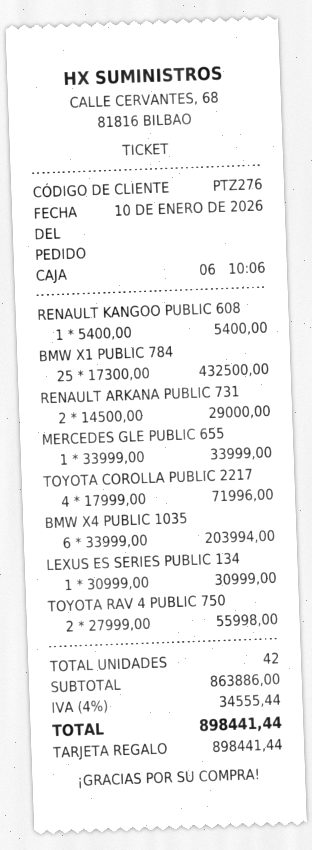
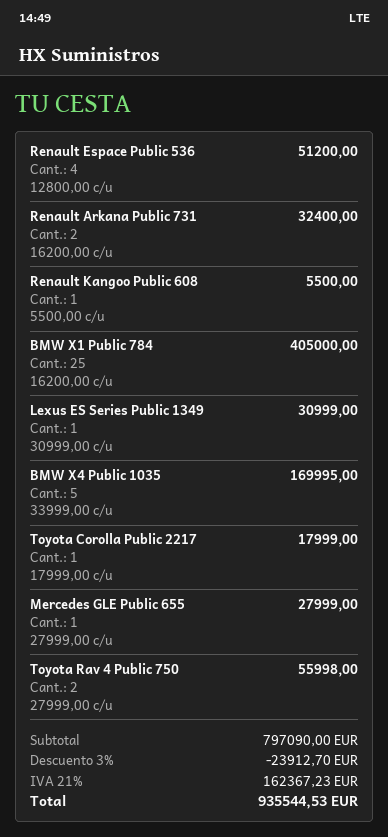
RENAULT KANGOO PUBLIC 608: 1 x 5400.00 = 5400.00 -> 1 x 5500.00 = 5500.00
BMW X1 PUBLIC 784: 25 x 17300.00 = 432500.00 -> 25 x 16200.00 = 405000.00
RENAULT ARKANA PUBLIC 731: 2 x 14500.00 = 29000.00 -> 2 x 16200.00 = 32400.00
MERCEDES GLE PUBLIC 655: 1 x 33999.00 = 33999.00 -> 1 x 27999.00 = 27999.00
TOYOTA COROLLA PUBLIC 2217: 4 x 17999.00 = 71996.00 -> 1 x 17999.00 = 17999.00
BMW X4 PUBLIC 1035: 6 x 33999.00 = 203994.00 -> 5 x 33999.00 = 169995.00
Renault Espace Public 536: none -> 4 x 12800.00 = 51200.00
subtotal: 863886.00 -> 797090.00
discount: none -> 3% = 23912.70
tax: 4% = 34555.44 -> 21% = 162367.23
total: 898441.44 -> 935544.53

